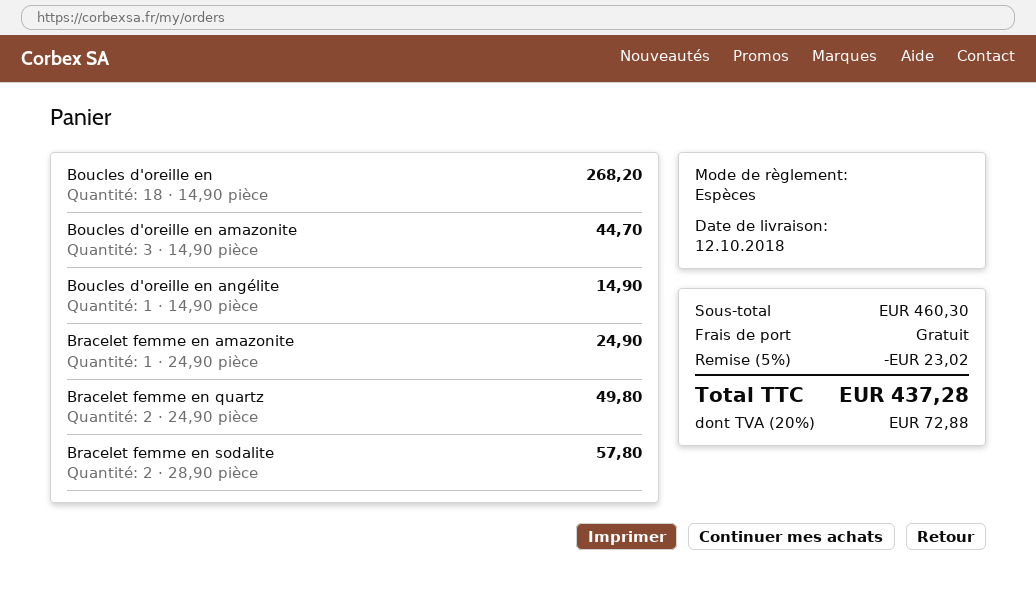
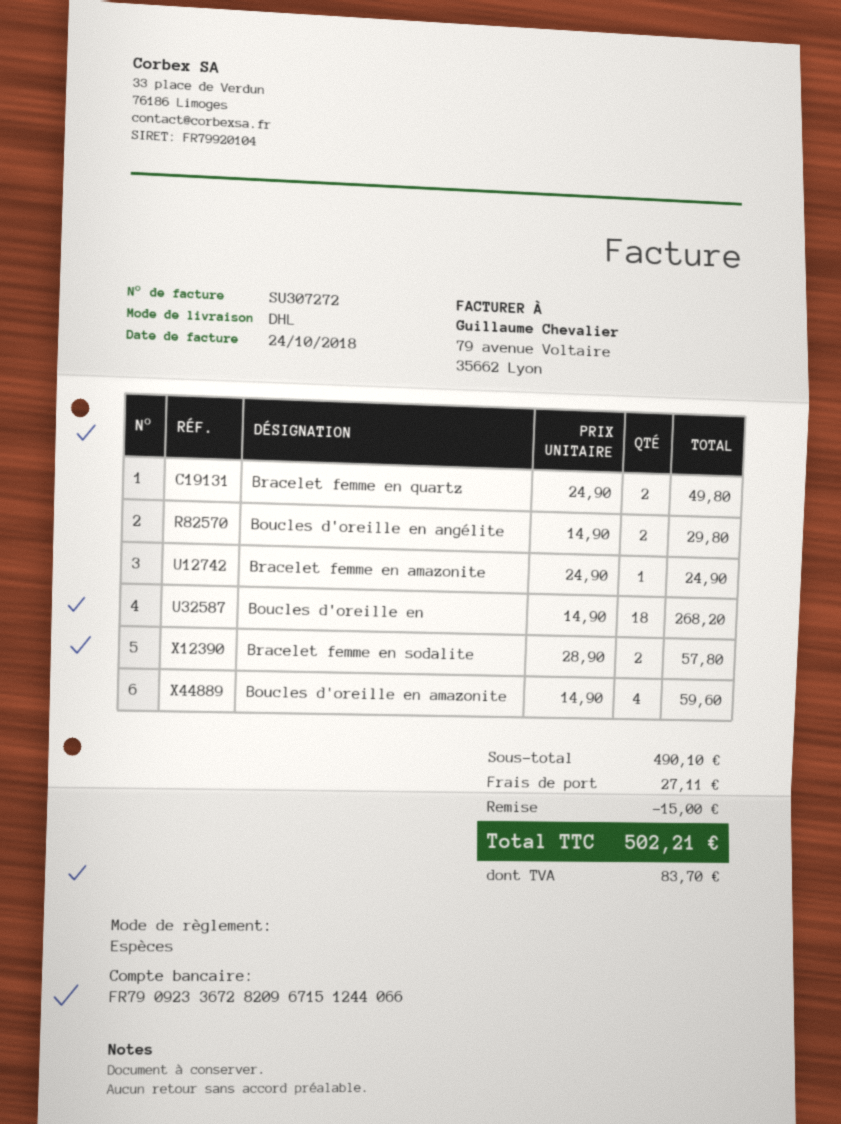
Boucles d'oreille en amazonite: 3 x 14.90 = 44.70 -> 4 x 14.90 = 59.60
Boucles d'oreille en angélite: 1 x 14.90 = 14.90 -> 2 x 14.90 = 29.80
subtotal: 460.30 -> 490.10
discount: 23.02 -> 15.00
shipping: 0.00 -> 27.11
tax: 72.88 -> 83.70
total: 437.28 -> 502.21

